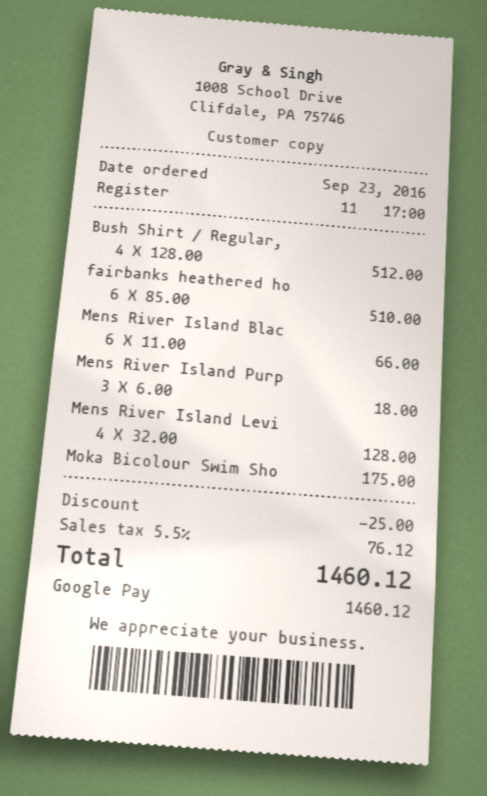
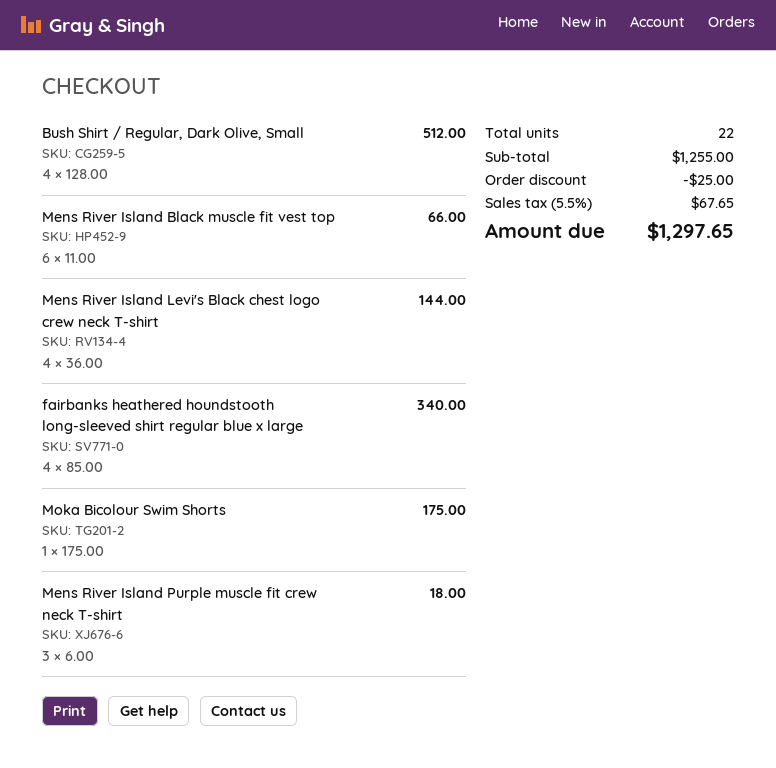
fairbanks heathered ho: 6 x 85.00 = 510.00 -> 4 x 85.00 = 340.00
Mens River Island Levi: 4 x 32.00 = 128.00 -> 4 x 36.00 = 144.00
tax: 5.5% = 76.12 -> 5.5% = 67.65
total: 1460.12 -> 1297.65

